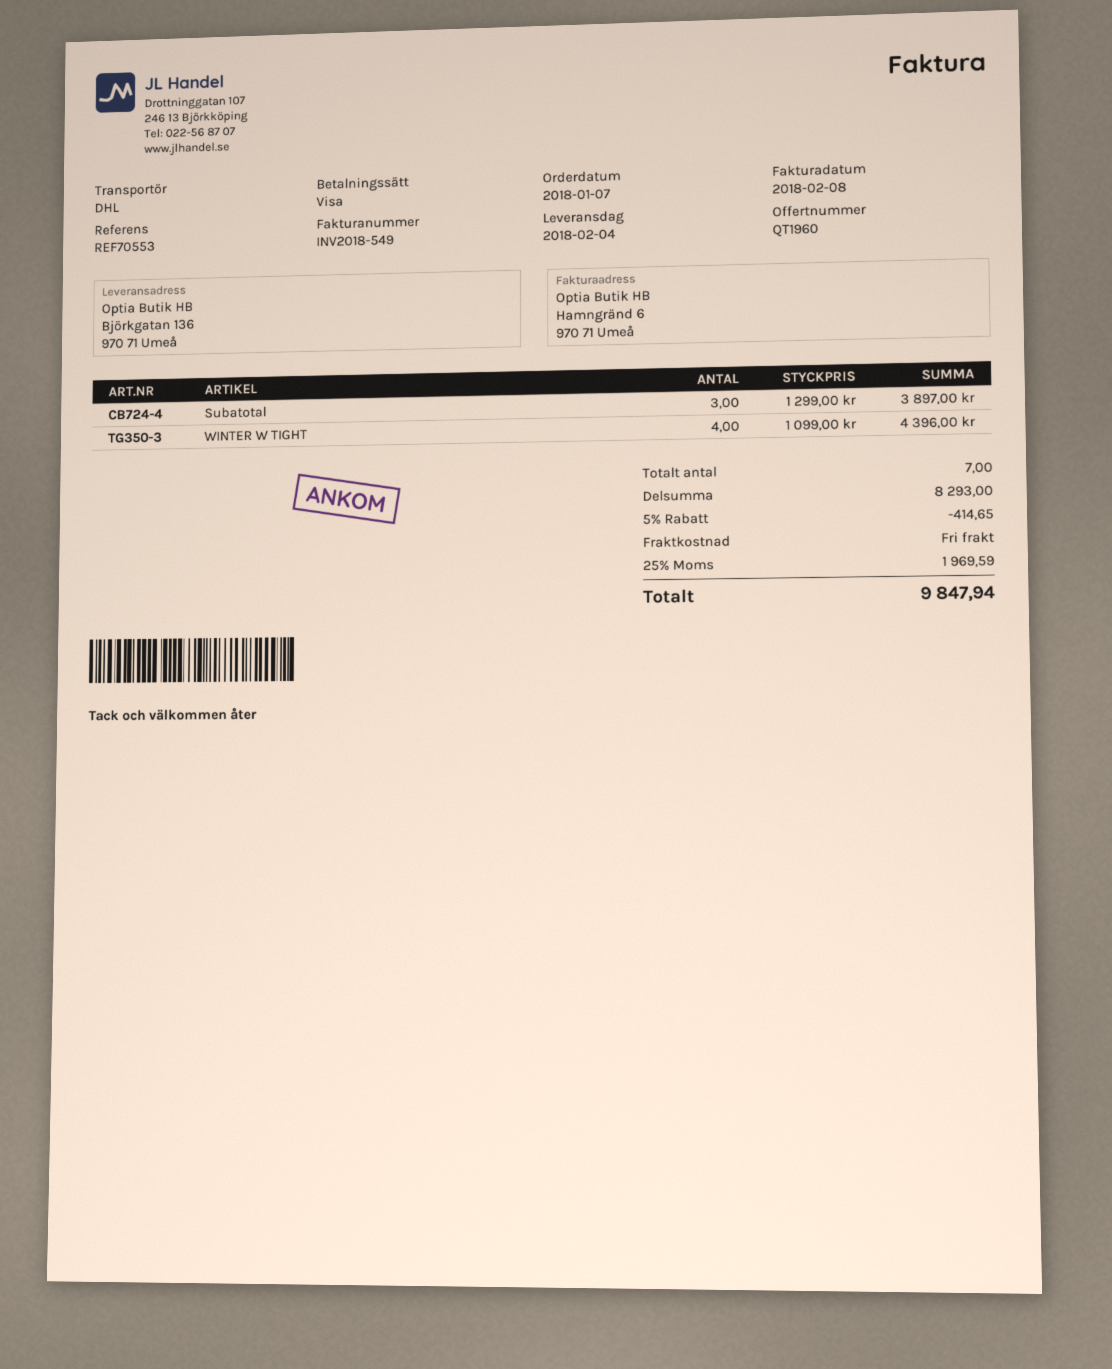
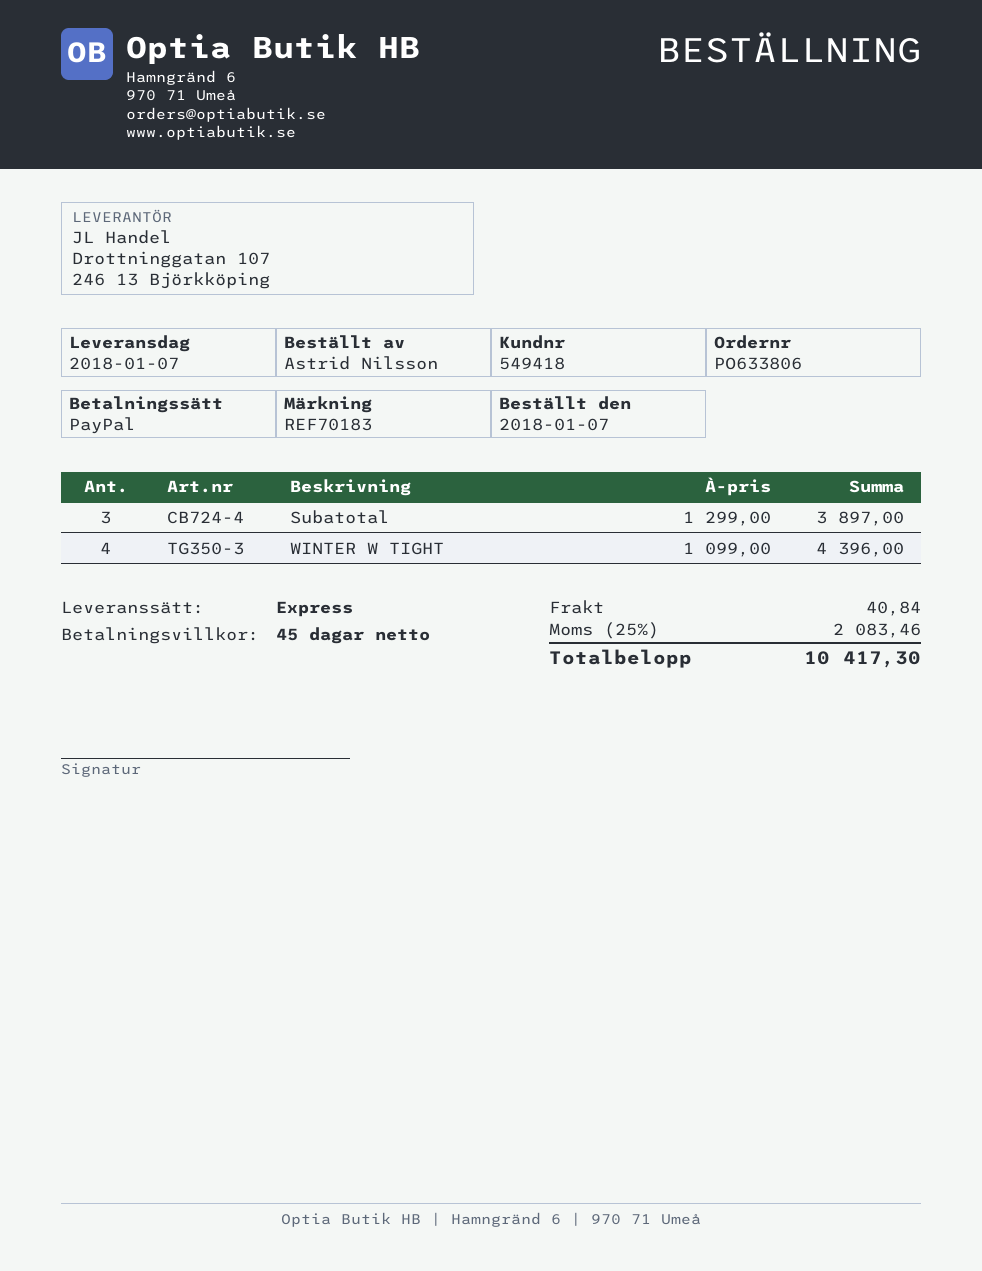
delivery date: 2018-02-04 -> 2018-01-07
reference: REF70553 -> REF70183
payment method: Visa -> PayPal
shipping method: DHL -> express
discount: 5% = 414.65 -> none
shipping: 0.00 -> 40.84
tax: 25% = 1969.59 -> 25% = 2083.46
total: 9847.94 -> 10417.30

